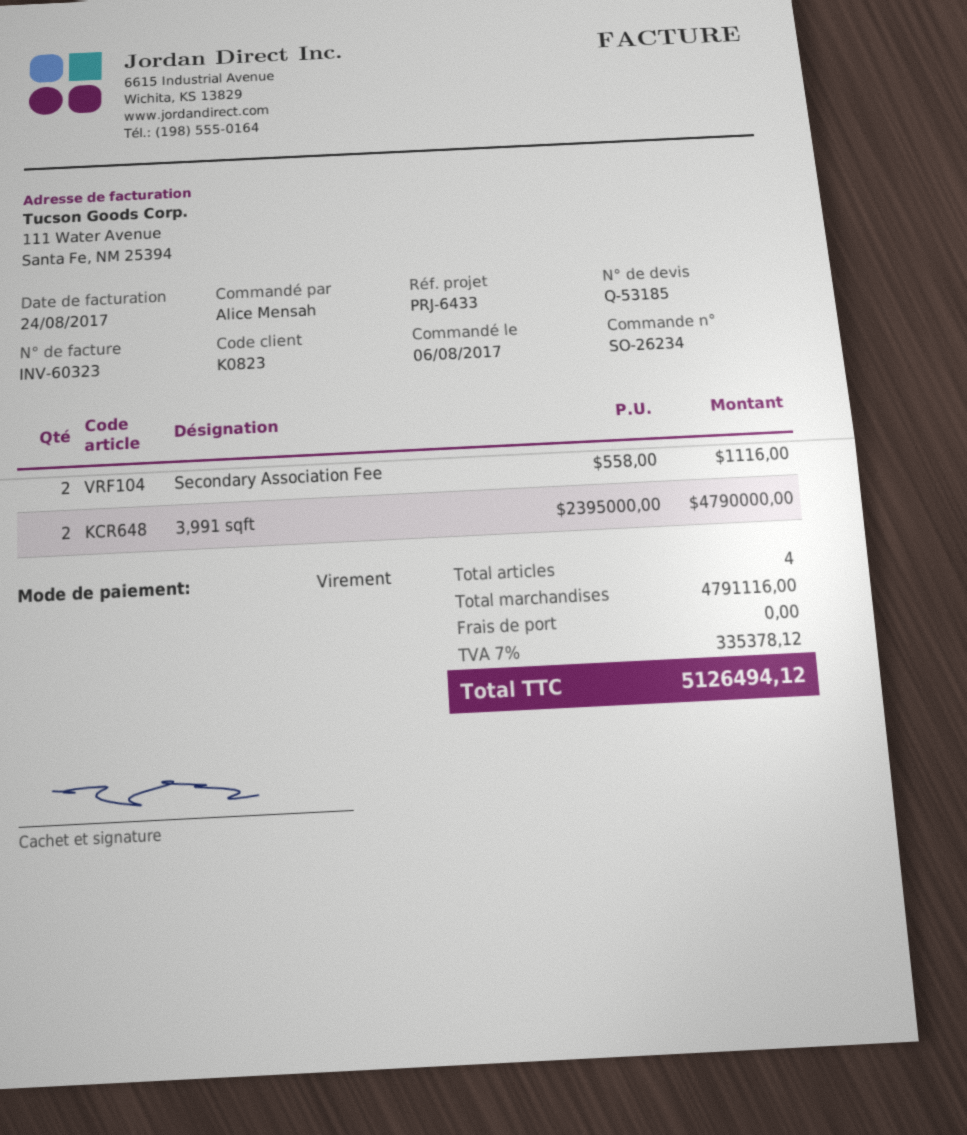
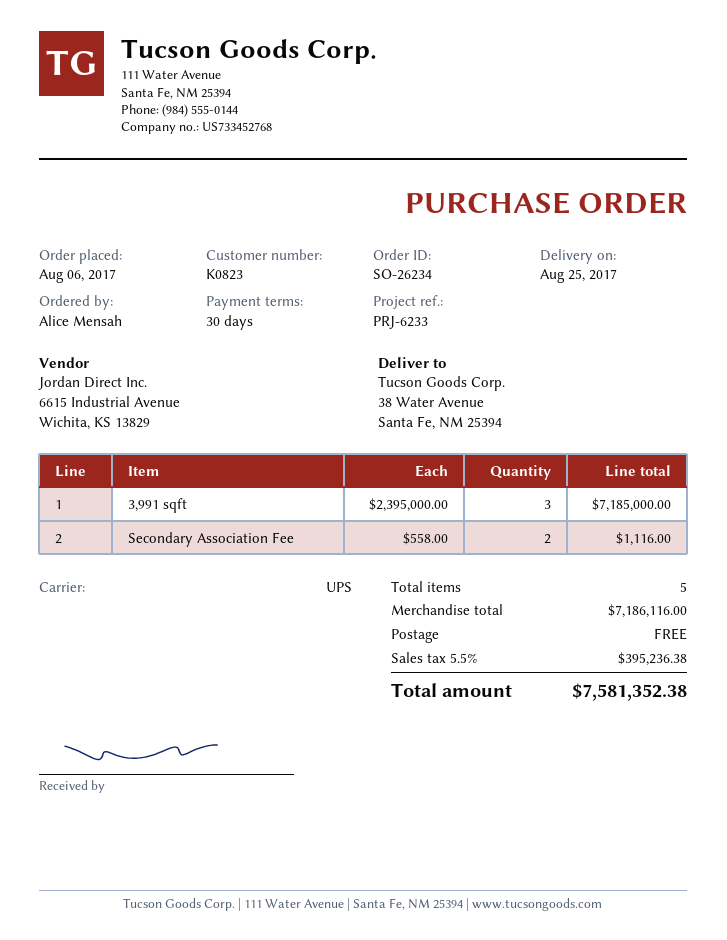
reference: PRJ-6433 -> PRJ-6233
3,991 sqft: 2 x 2395000.00 = 4790000.00 -> 3 x 2395000.00 = 7185000.00
total quantity: 4 -> 5
subtotal: 4791116.00 -> 7186116.00
tax: 7% = 335378.12 -> 5.5% = 395236.38
total: 5126494.12 -> 7581352.38

